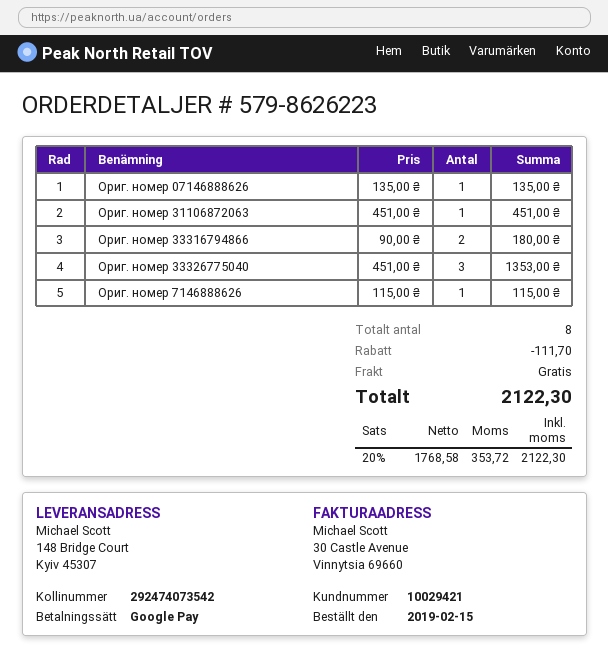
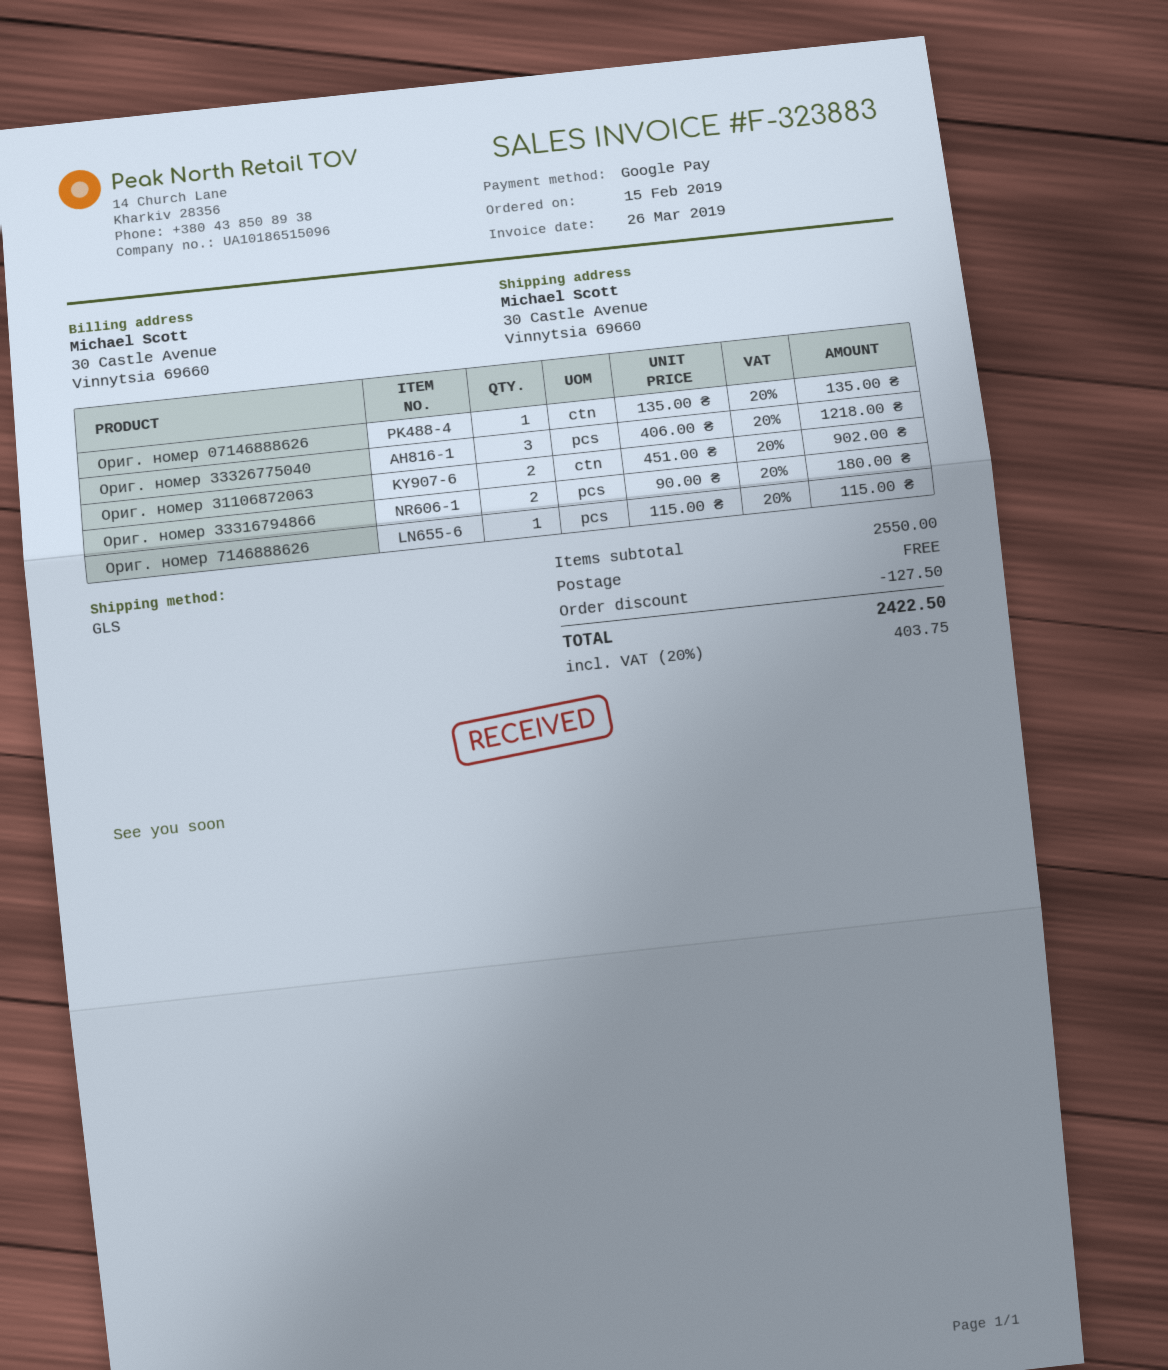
ship to: 148 Bridge Court, Kyiv 45307 -> 30 Castle Avenue, Vinnytsia 69660
Ориг. номер 31106872063: 1 x 451.00 = 451.00 -> 2 x 451.00 = 902.00
Ориг. номер 33326775040: 3 x 451.00 = 1353.00 -> 3 x 406.00 = 1218.00
discount: 111.70 -> 127.50
tax: 20% = 353.72 -> 20% = 403.75
total: 2122.30 -> 2422.50

